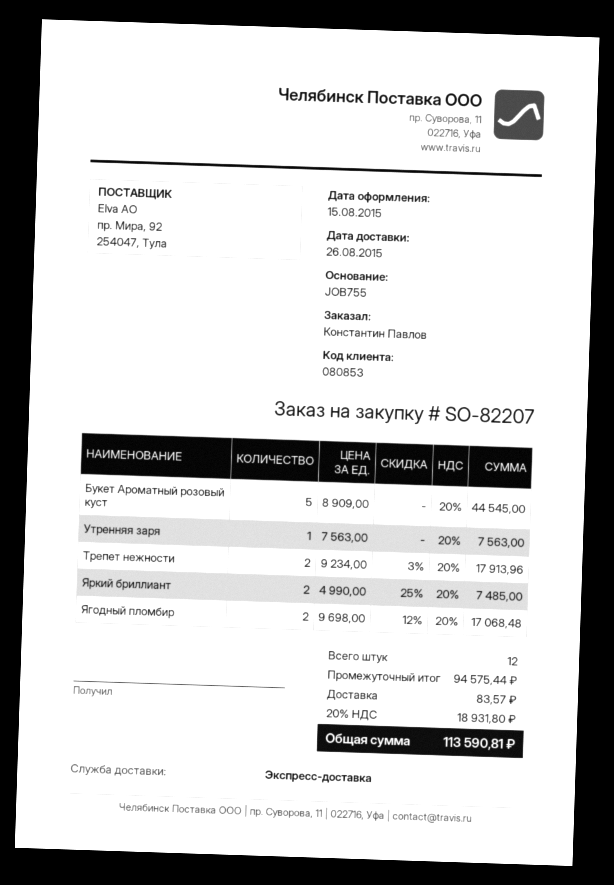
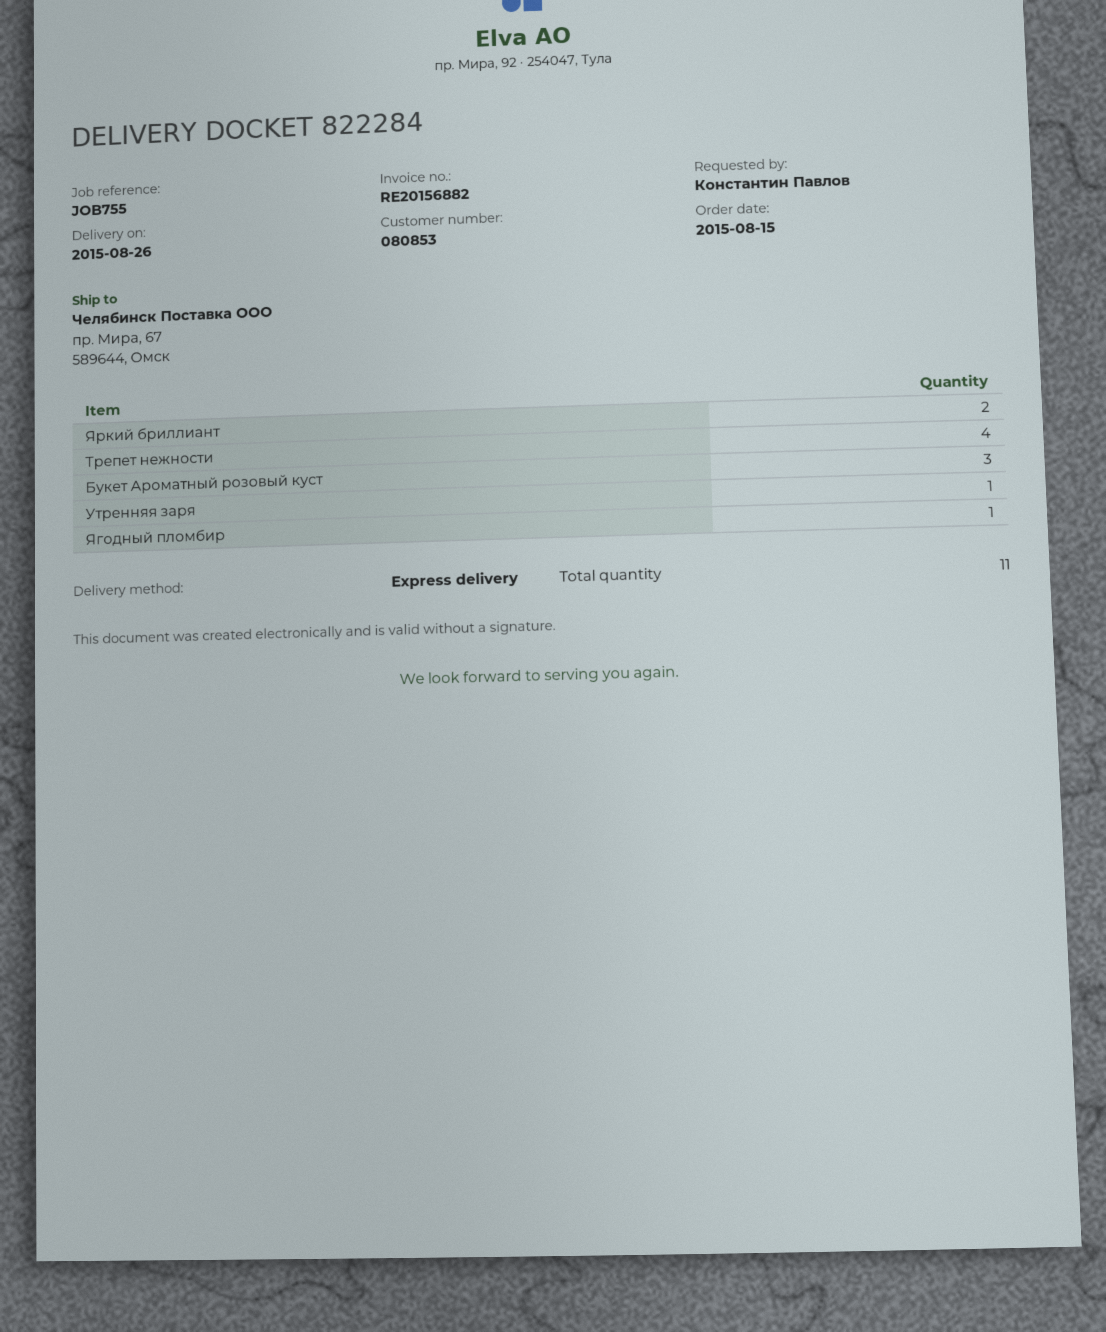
Букет Ароматный розовый куст: 5 -> 3
Трепет нежности: 2 -> 4
Ягодный пломбир: 2 -> 1
total quantity: 12 -> 11

